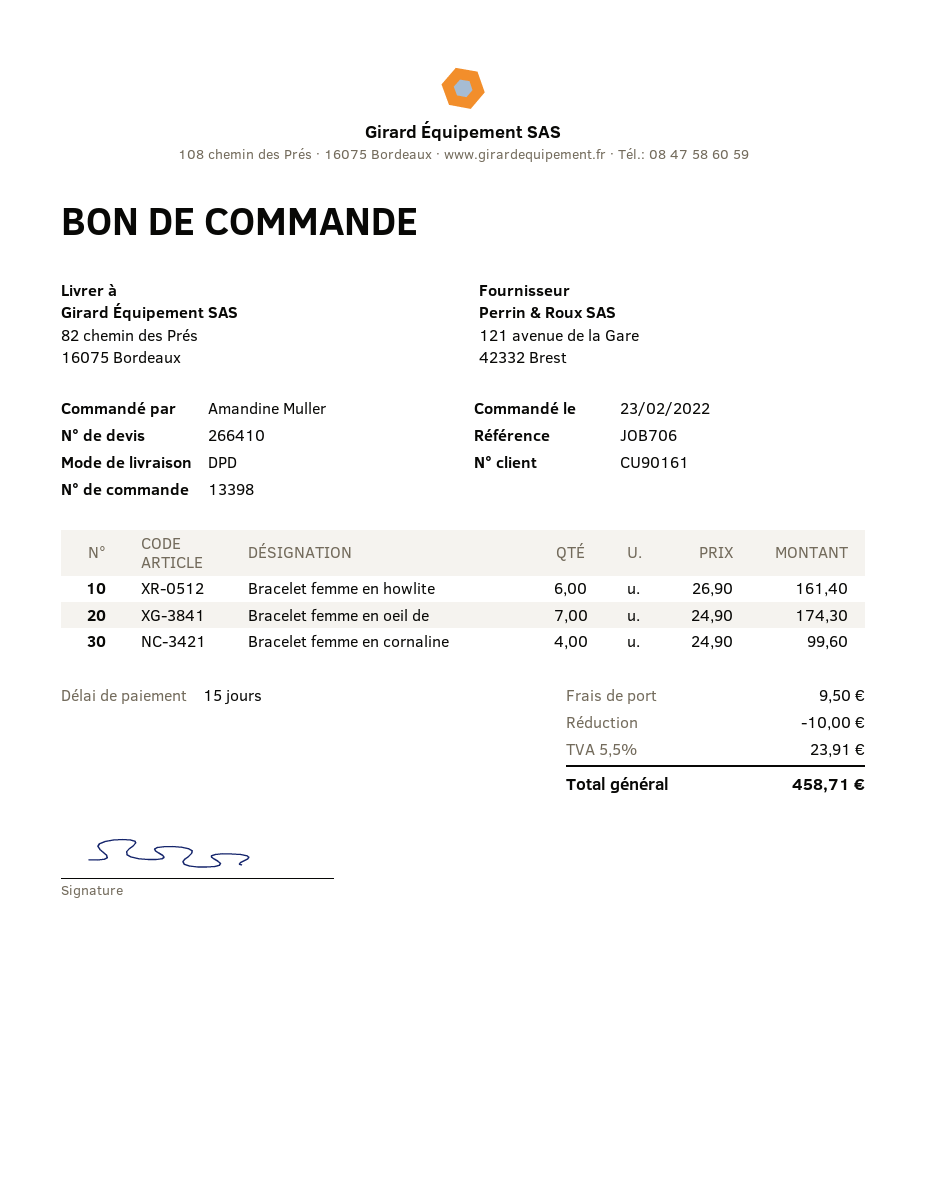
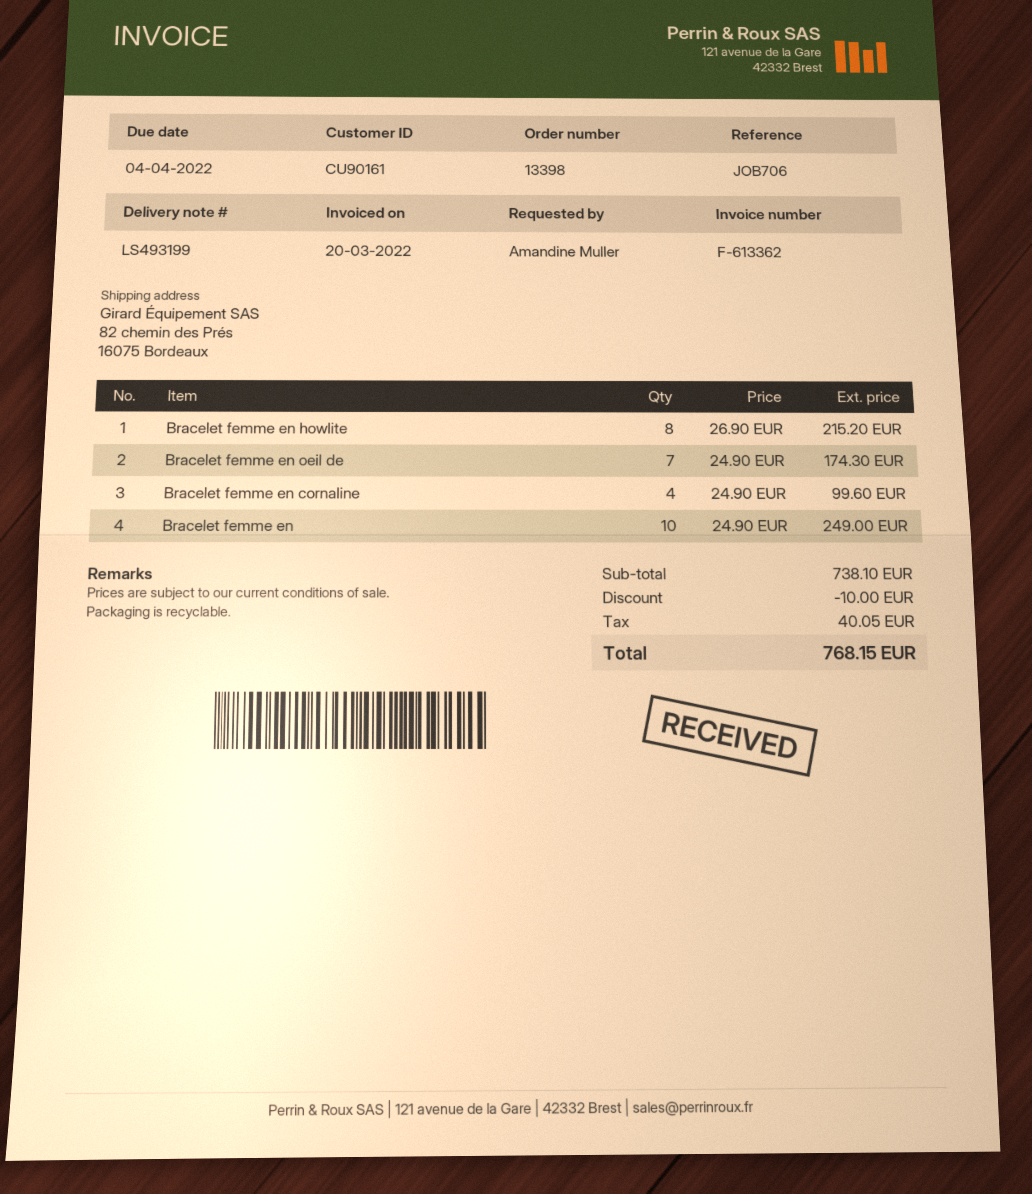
Bracelet femme en howlite: 6 x 26.90 = 161.40 -> 8 x 26.90 = 215.20
Bracelet femme en: none -> 10 x 24.90 = 249.00
shipping: 9.50 -> none
tax: 23.91 -> 40.05
total: 458.71 -> 768.15

